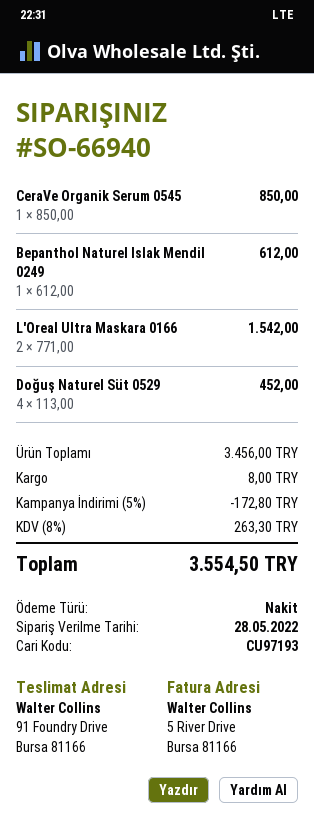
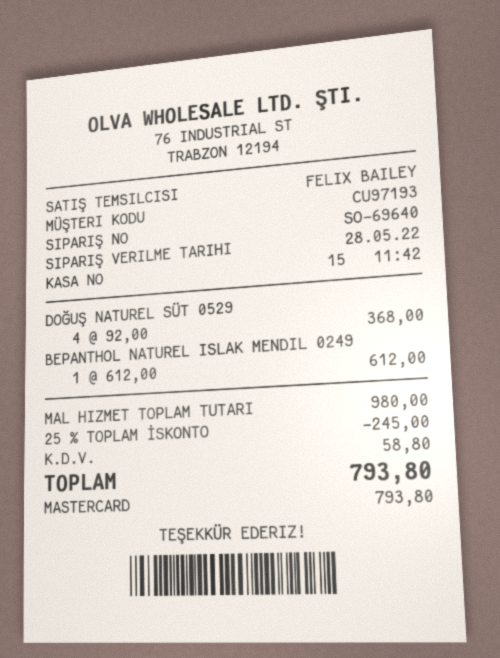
order number: SO-66940 -> SO-69640
payment method: cash -> Mastercard
CeraVe Organik Serum 0545: 1 x 850.00 = 850.00 -> none
L'Oreal Ultra Maskara 0166: 2 x 771.00 = 1542.00 -> none
Doğuş Naturel Süt 0529: 4 x 113.00 = 452.00 -> 4 x 92.00 = 368.00
subtotal: 3456.00 -> 980.00
discount: 5% = 172.80 -> 25% = 245.00
shipping: 8.00 -> none
tax: 263.30 -> 58.80
total: 3554.50 -> 793.80

